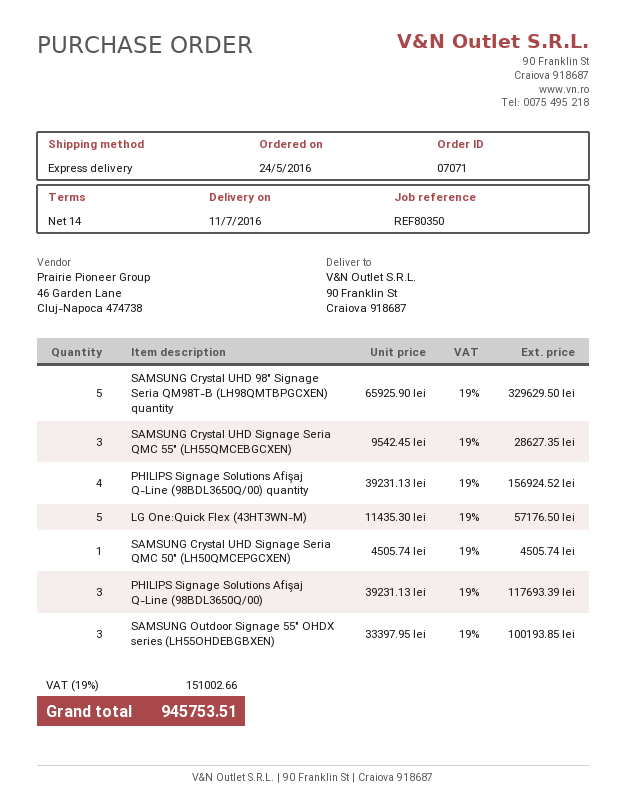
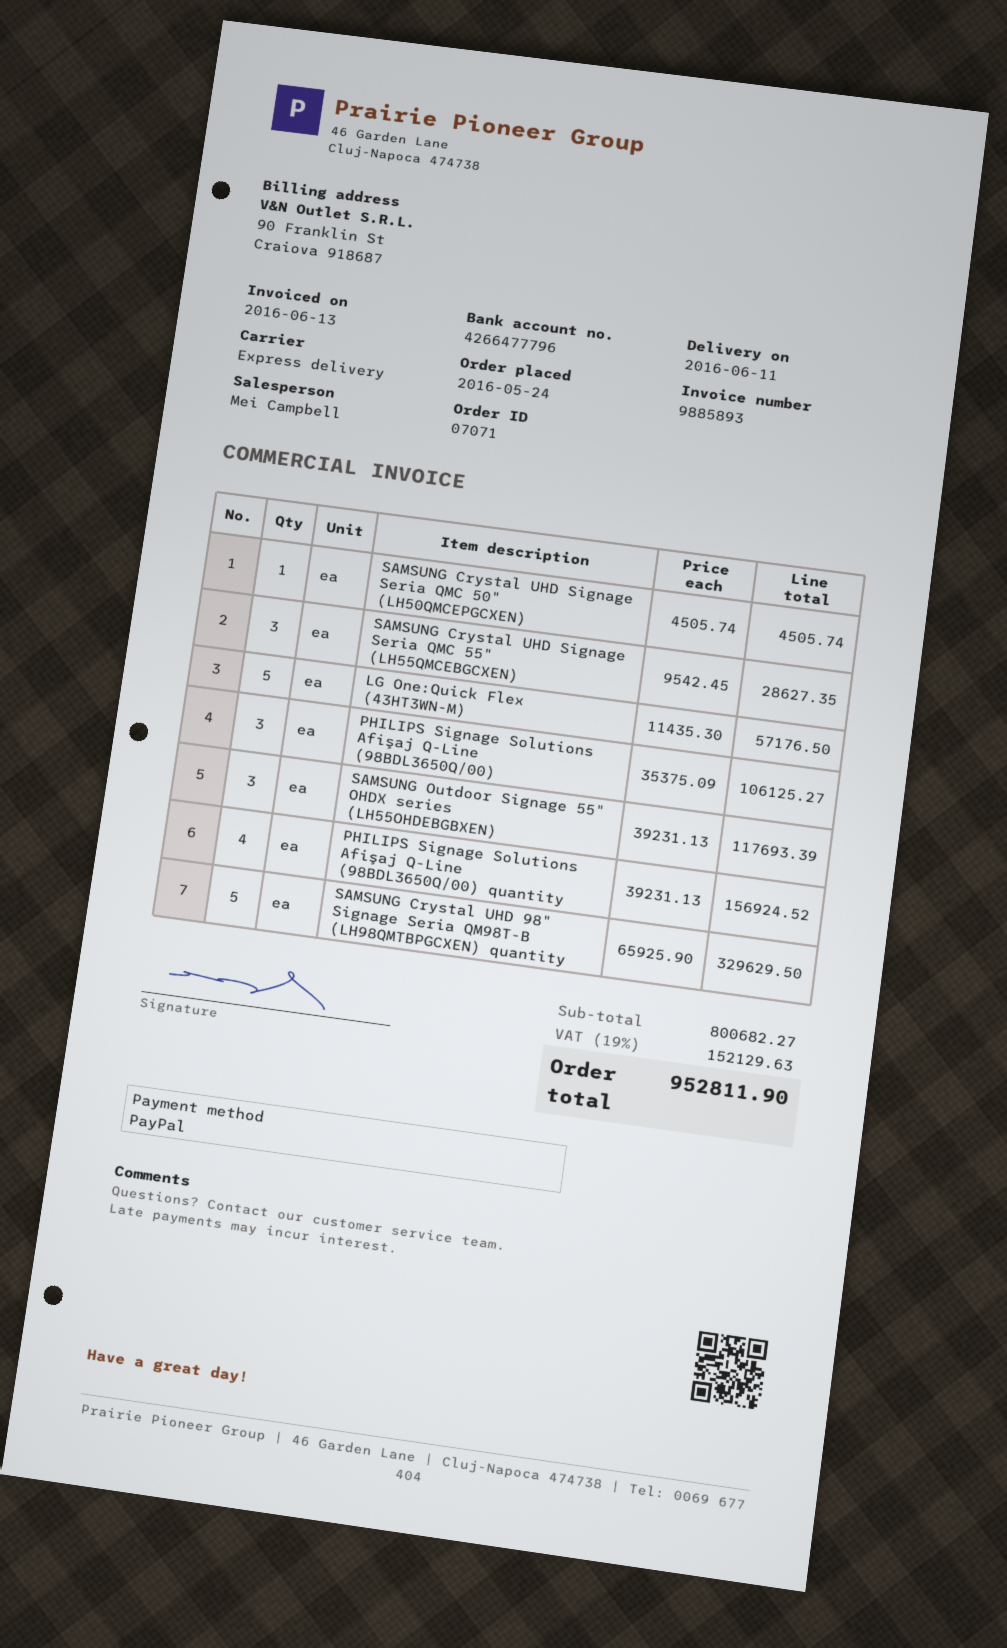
delivery date: 2016-07-11 -> 2016-06-11
PHILIPS Signage Solutions Afişaj Q-Line (98BDL3650Q/00): 3 x 39231.13 = 117693.39 -> 3 x 35375.09 = 106125.27
SAMSUNG Outdoor Signage 55" OHDX series (LH55OHDEBGBXEN): 3 x 33397.95 = 100193.85 -> 3 x 39231.13 = 117693.39
tax: 19% = 151002.66 -> 19% = 152129.63
total: 945753.51 -> 952811.90

